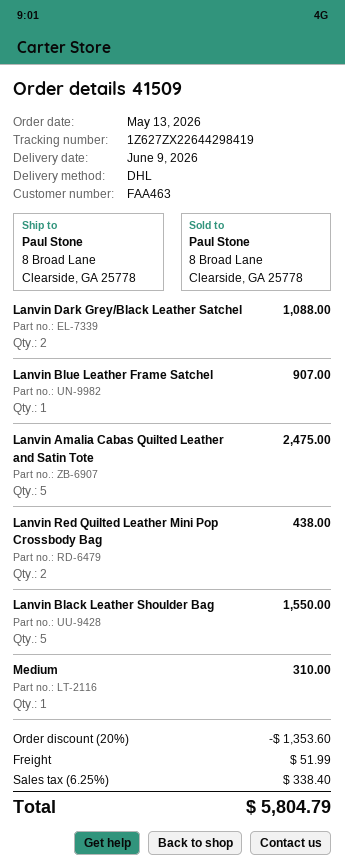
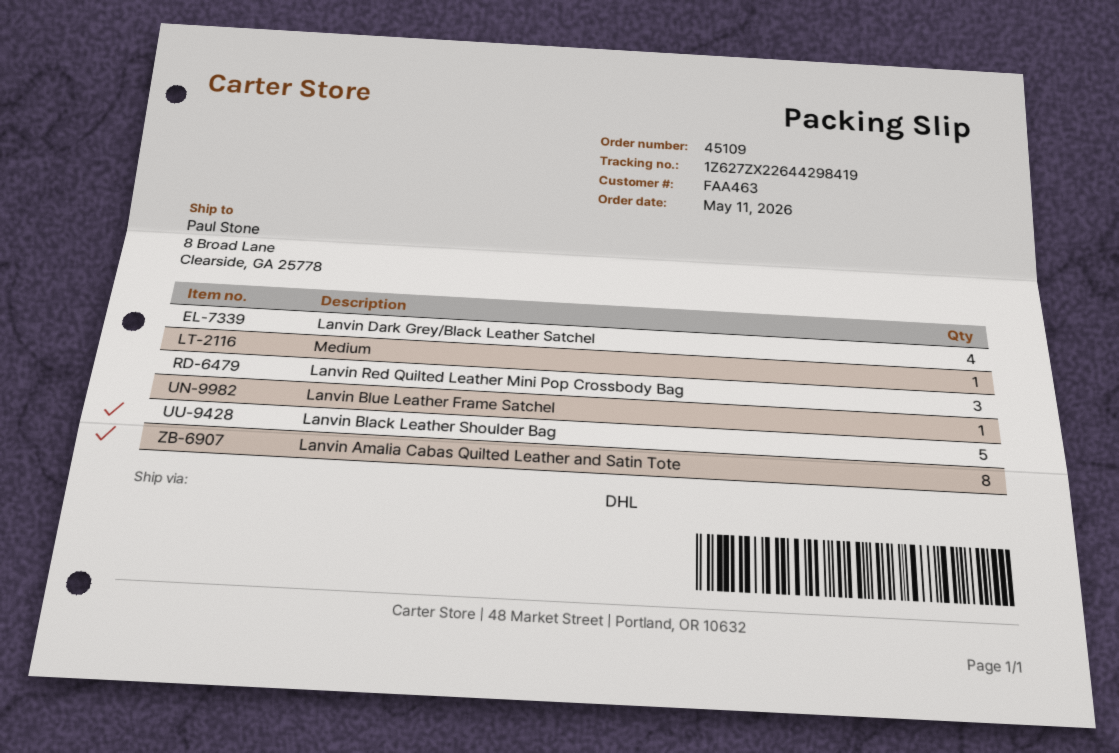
order number: 41509 -> 45109
order date: 2026-05-13 -> 2026-05-11
Lanvin Dark Grey/Black Leather Satchel: 2 -> 4
Lanvin Amalia Cabas Quilted Leather and Satin Tote: 5 -> 8
Lanvin Red Quilted Leather Mini Pop Crossbody Bag: 2 -> 3

